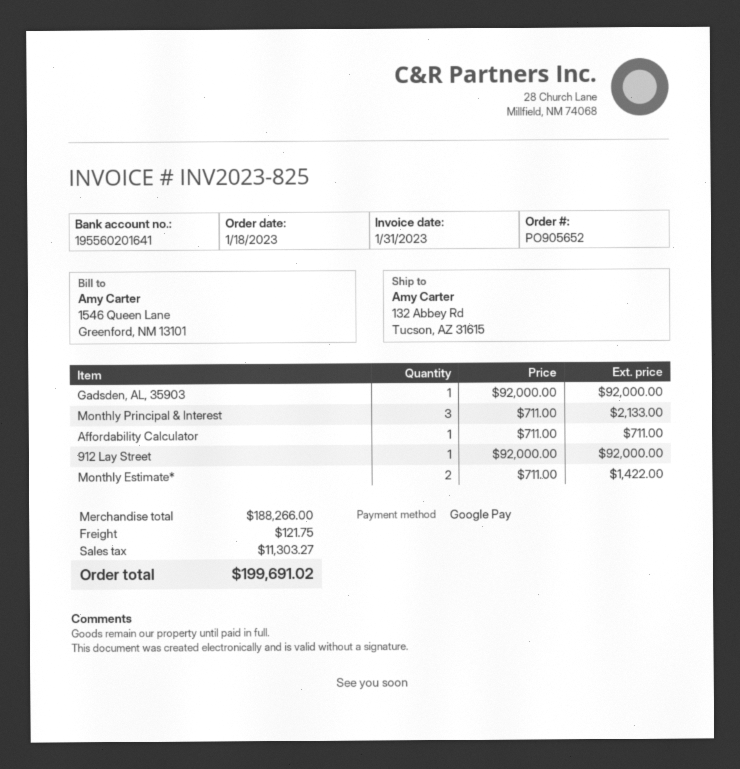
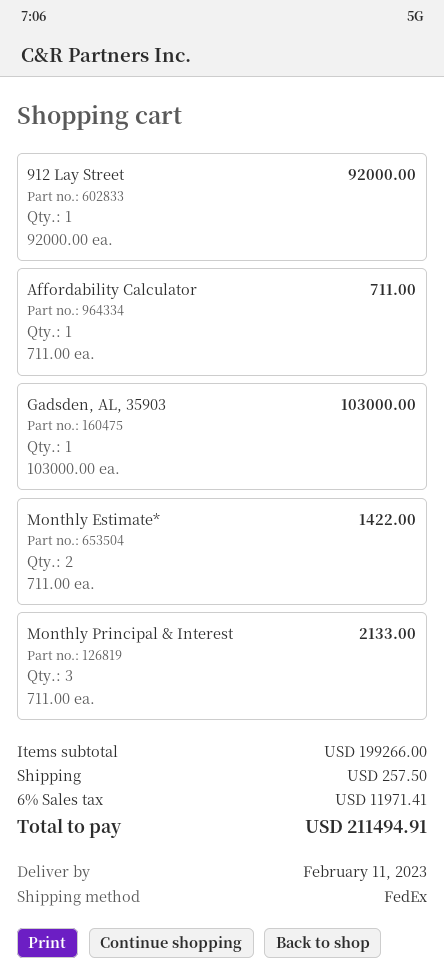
Gadsden, AL, 35903: 1 x 92000.00 = 92000.00 -> 1 x 103000.00 = 103000.00
subtotal: 188266.00 -> 199266.00
shipping: 121.75 -> 257.50
tax: 11303.27 -> 11971.41
total: 199691.02 -> 211494.91

